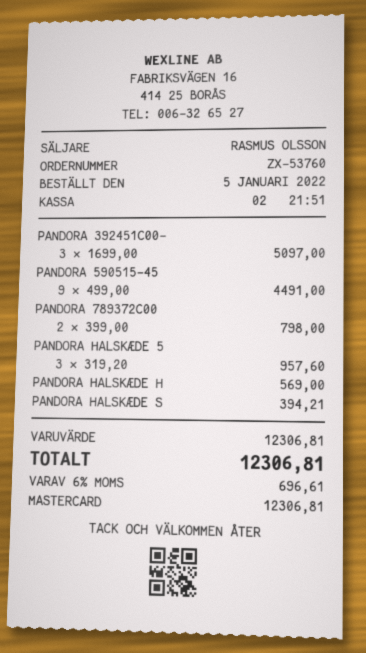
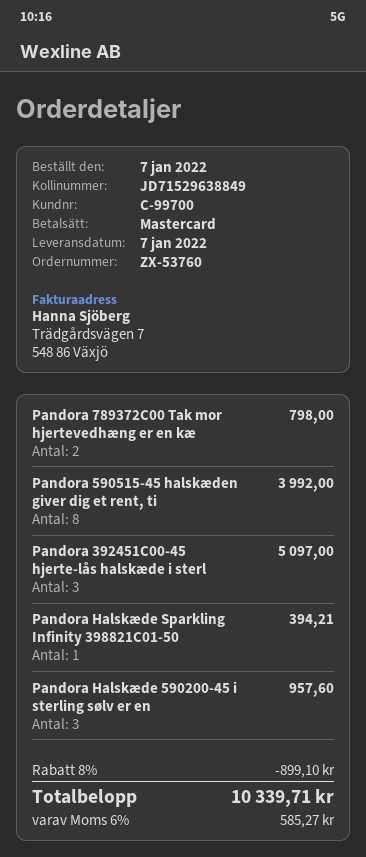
order date: 2022-01-05 -> 2022-01-07
PANDORA 590515-45: 9 for 4491.00 -> 8 for 3992.00
PANDORA HALSKÆDE H: 1 for 569.00 -> none
discount: none -> 8% = 899.10
tax: 6% = 696.61 -> 6% = 585.27
total: 12306.81 -> 10339.71

